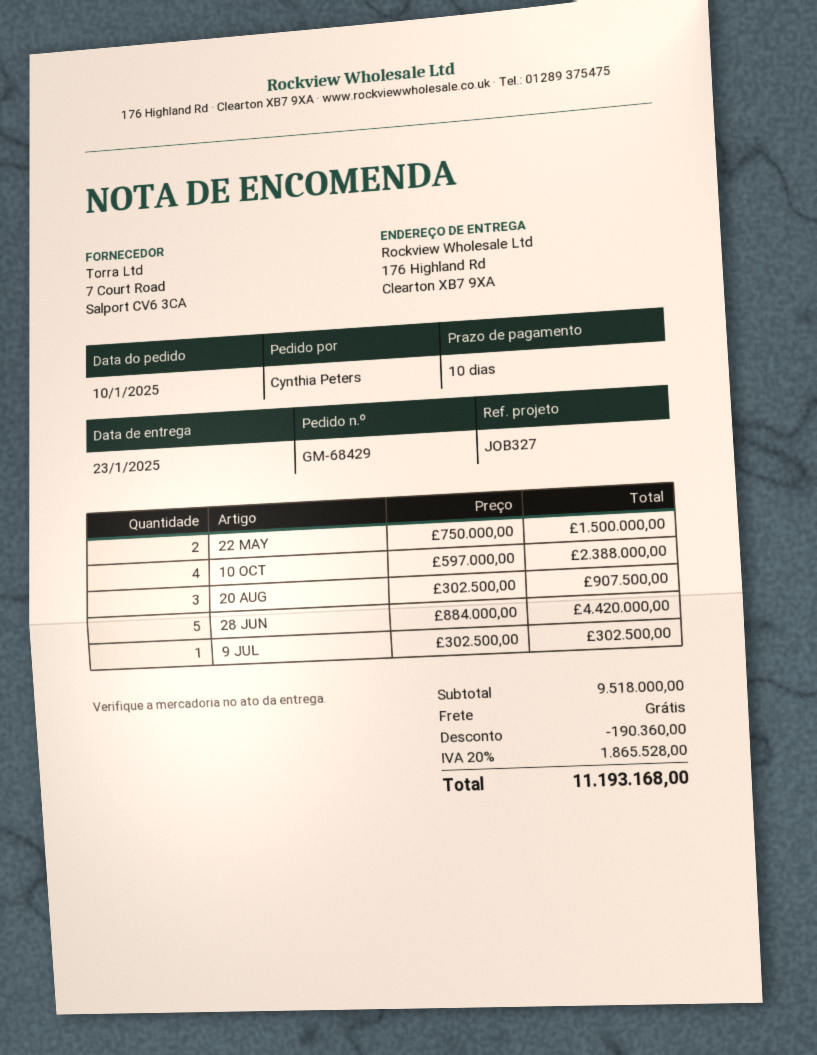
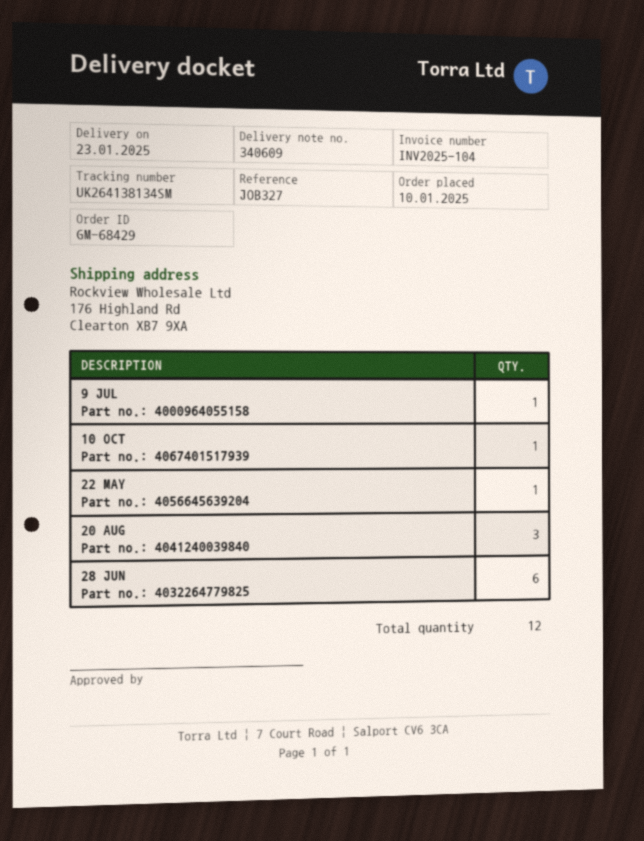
22 MAY: 2 -> 1
10 OCT: 4 -> 1
28 JUN: 5 -> 6

